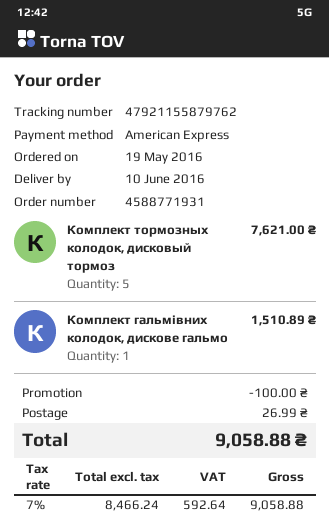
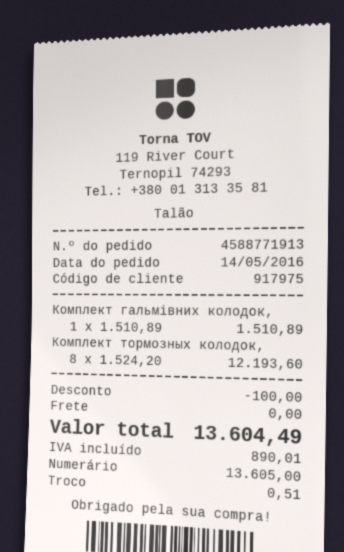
order number: 4588771931 -> 4588771913
order date: 2016-05-19 -> 2016-05-14
payment method: American Express -> cash
Комплект тормозных колодок, дисковый тормоз: 5 for 7621.00 -> 8 for 12193.60
shipping: 26.99 -> 0.00
tax: 592.64 -> 890.01
total: 9058.88 -> 13604.49

